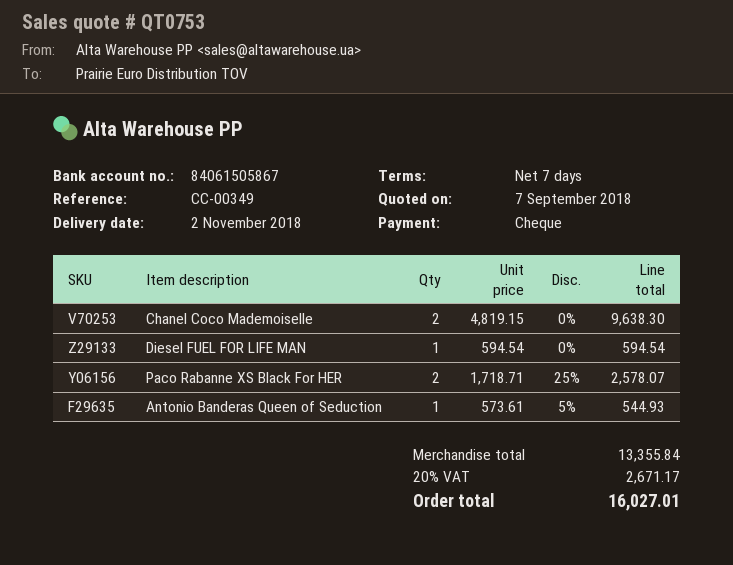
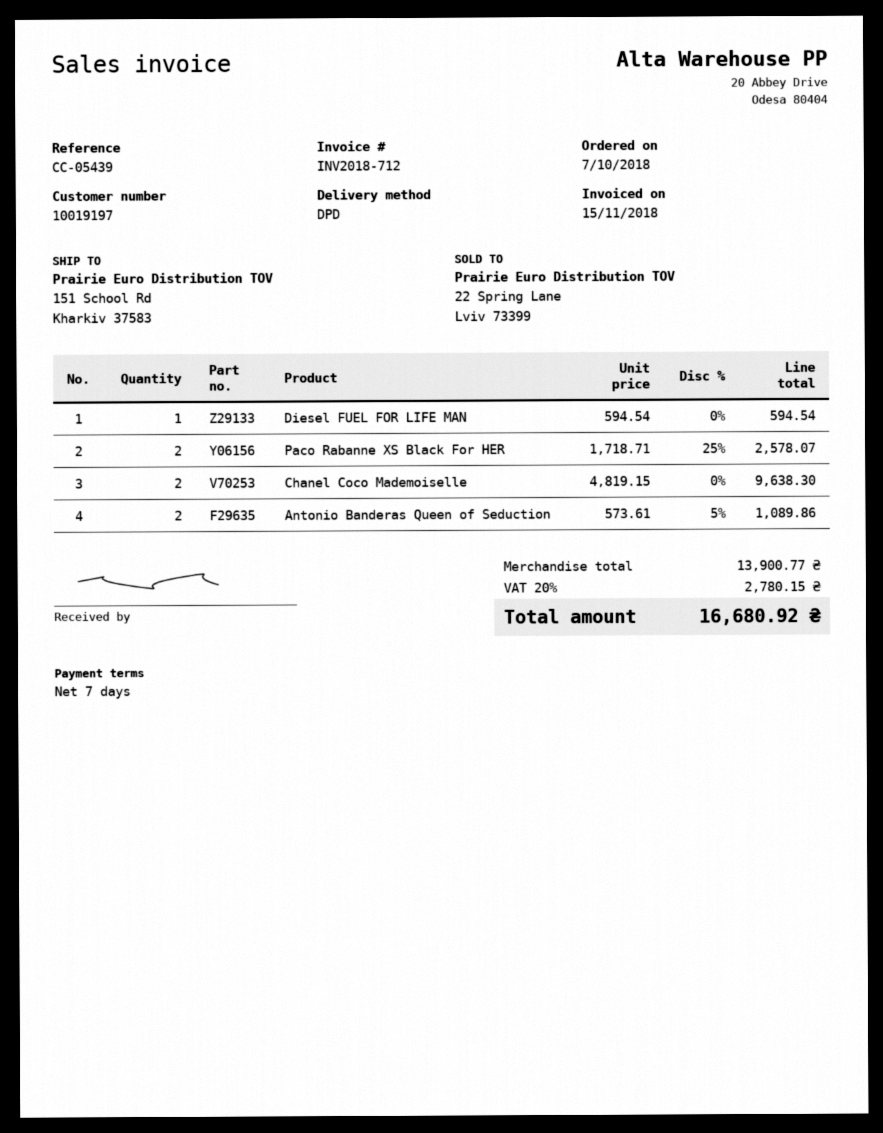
reference: CC-00349 -> CC-05439
Antonio Banderas Queen of Seduction: 1 x 573.61 - 5% = 544.93 -> 2 x 573.61 - 5% = 1089.86
subtotal: 13355.84 -> 13900.77
tax: 20% = 2671.17 -> 20% = 2780.15
total: 16027.01 -> 16680.92

